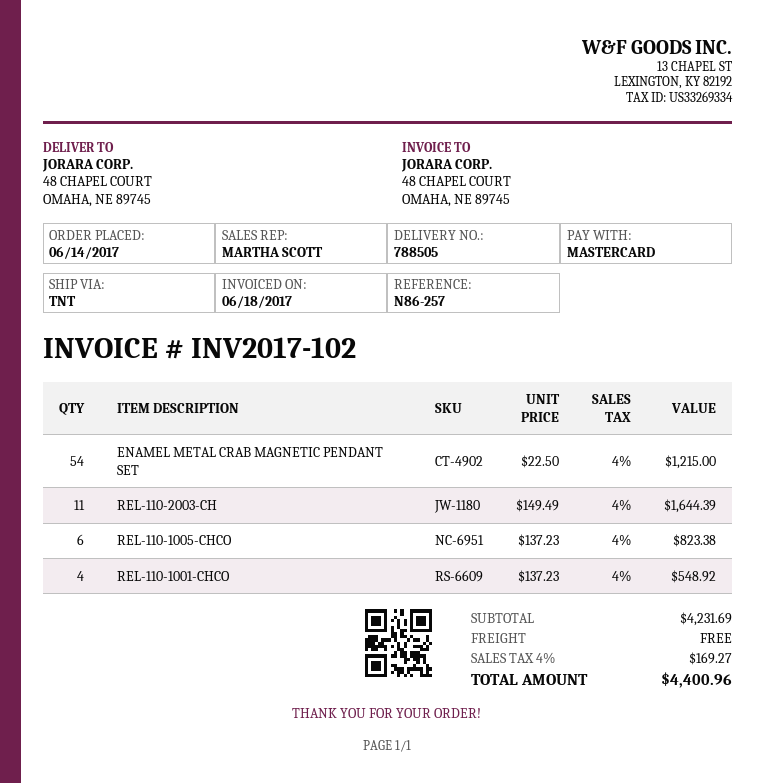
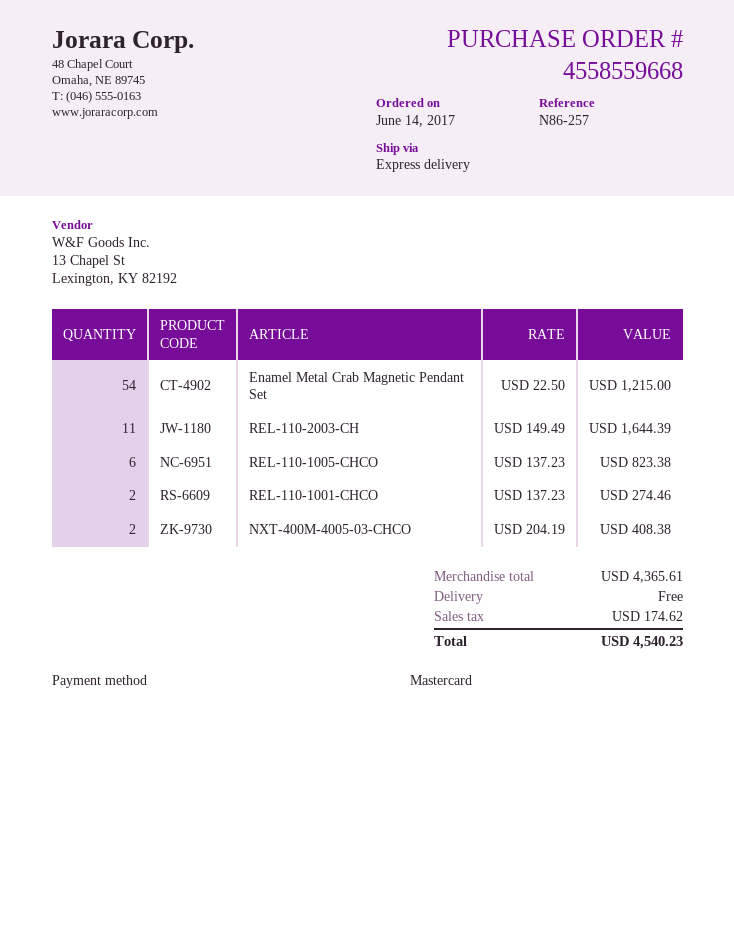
shipping method: TNT -> express
REL-110-1001-CHCO: 4 x 137.23 = 548.92 -> 2 x 137.23 = 274.46
NXT-400M-4005-03-CHCO: none -> 2 x 204.19 = 408.38
subtotal: 4231.69 -> 4365.61
tax: 169.27 -> 174.62
total: 4400.96 -> 4540.23

